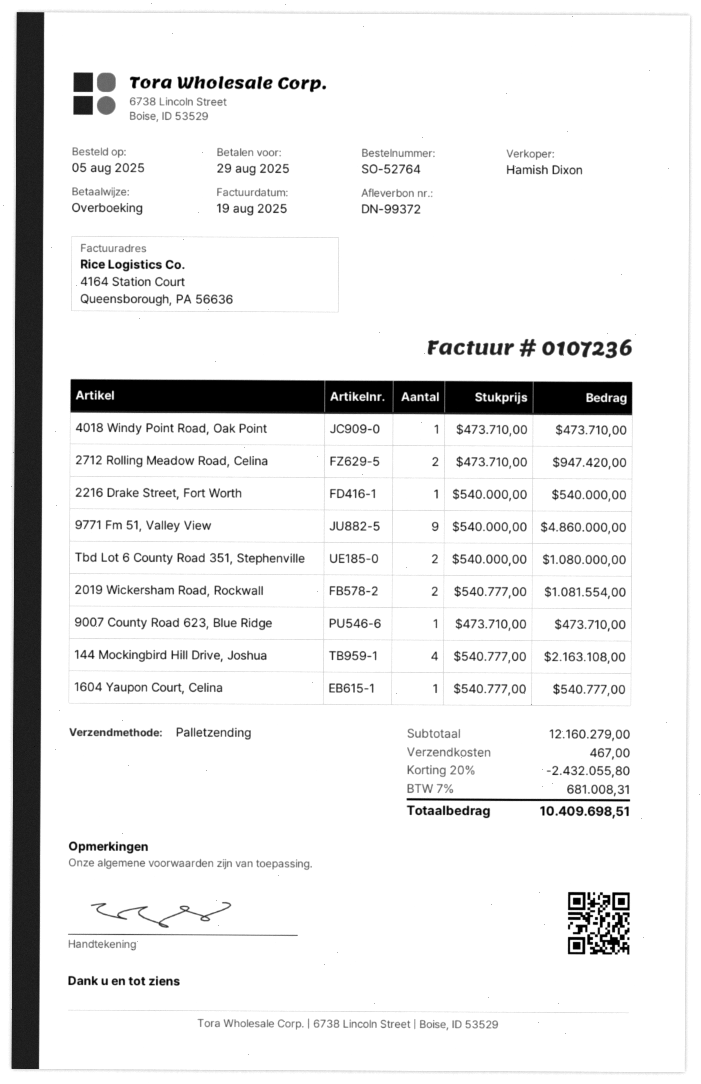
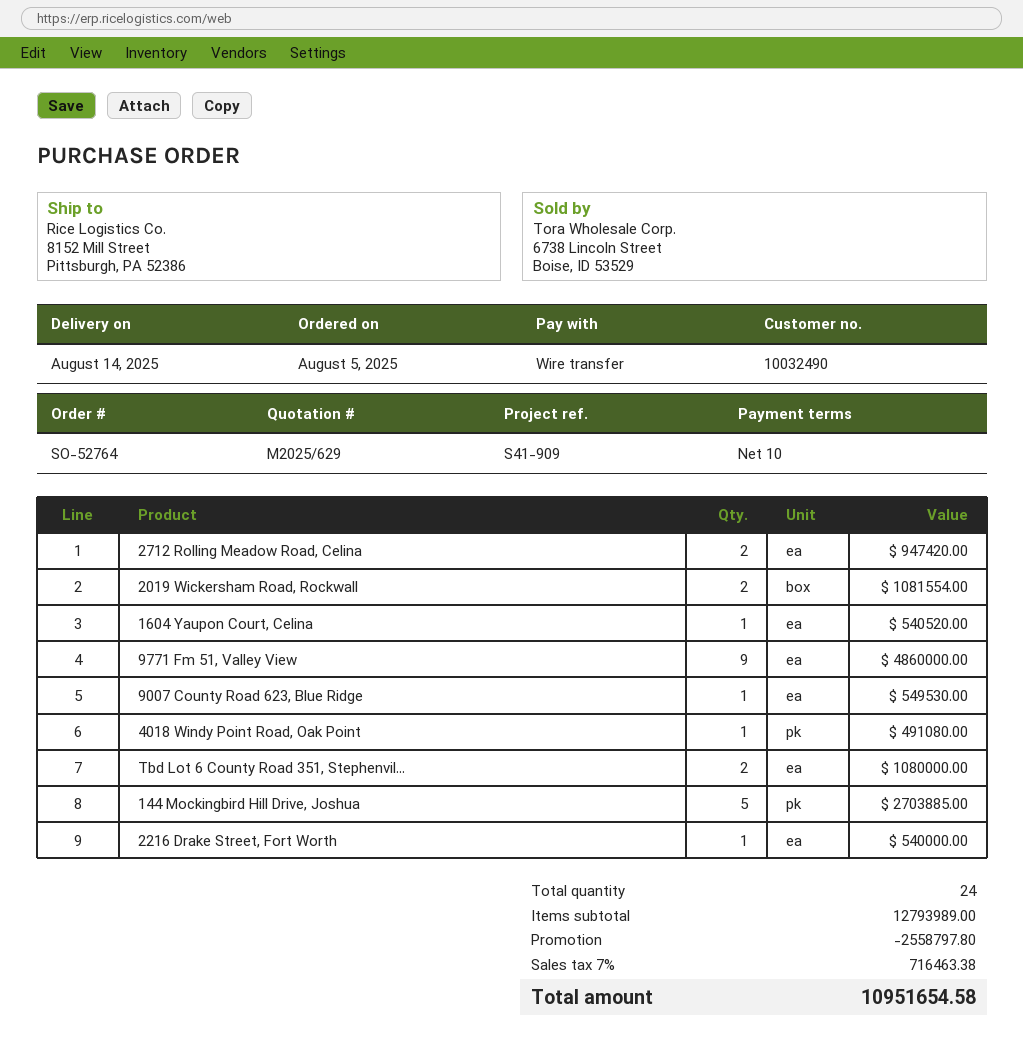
4018 Windy Point Road, Oak Point: 1 for 473710.00 -> 1 for 491080.00
9007 County Road 623, Blue Ridge: 1 for 473710.00 -> 1 for 549530.00
144 Mockingbird Hill Drive, Joshua: 4 for 2163108.00 -> 5 for 2703885.00
1604 Yaupon Court, Celina: 1 for 540777.00 -> 1 for 540520.00
subtotal: 12160279.00 -> 12793989.00
discount: 2432055.80 -> 2558797.80
shipping: 467.00 -> none
tax: 7% = 681008.31 -> 7% = 716463.38
total: 10409698.51 -> 10951654.58

